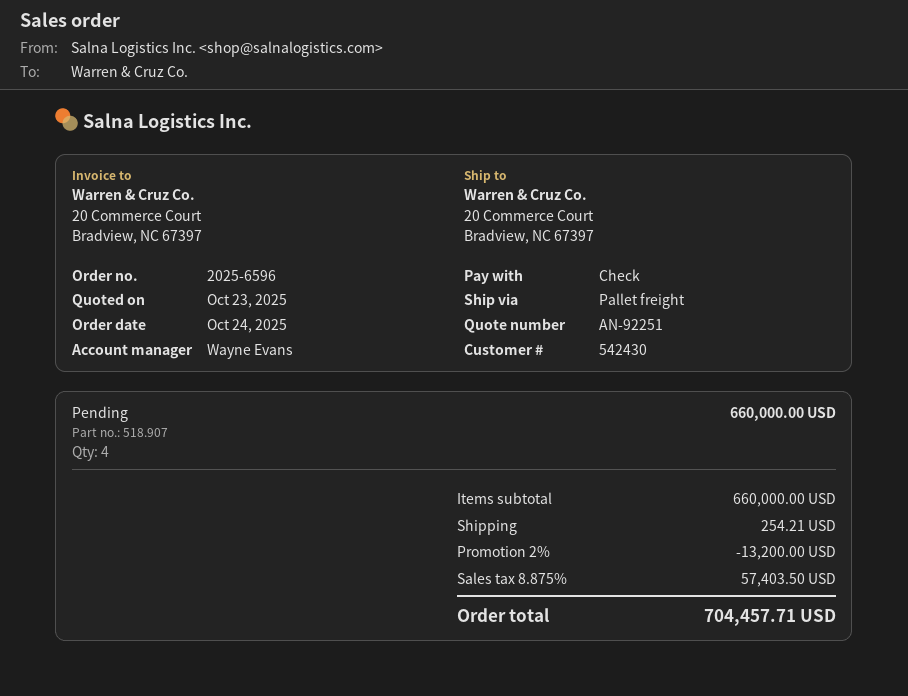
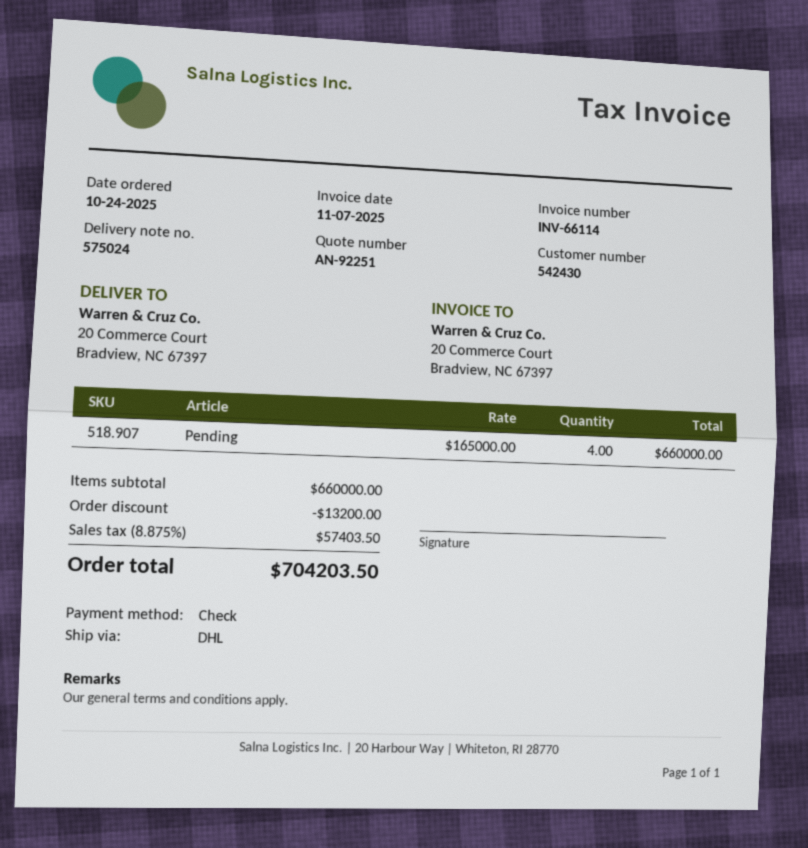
shipping method: pallet freight -> DHL
shipping: 254.21 -> none
total: 704457.71 -> 704203.50

